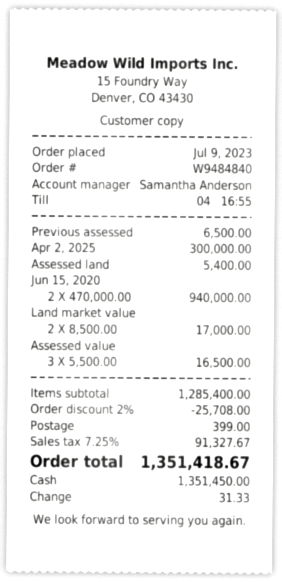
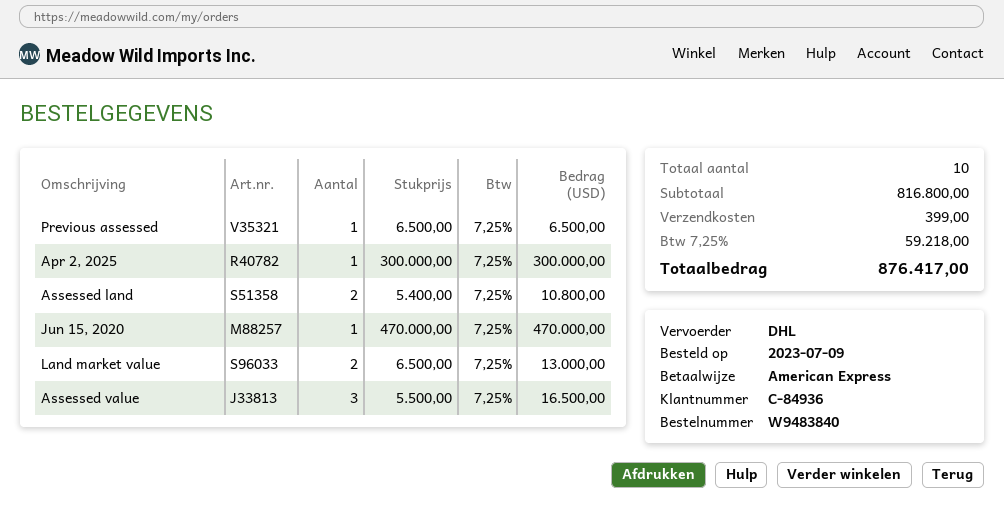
order number: W9484840 -> W9483840
payment method: cash -> American Express
Assessed land: 1 x 5400.00 = 5400.00 -> 2 x 5400.00 = 10800.00
Jun 15, 2020: 2 x 470000.00 = 940000.00 -> 1 x 470000.00 = 470000.00
Land market value: 2 x 8500.00 = 17000.00 -> 2 x 6500.00 = 13000.00
subtotal: 1285400.00 -> 816800.00
discount: 2% = 25708.00 -> none
tax: 7.25% = 91327.67 -> 7.25% = 59218.00
total: 1351418.67 -> 876417.00

